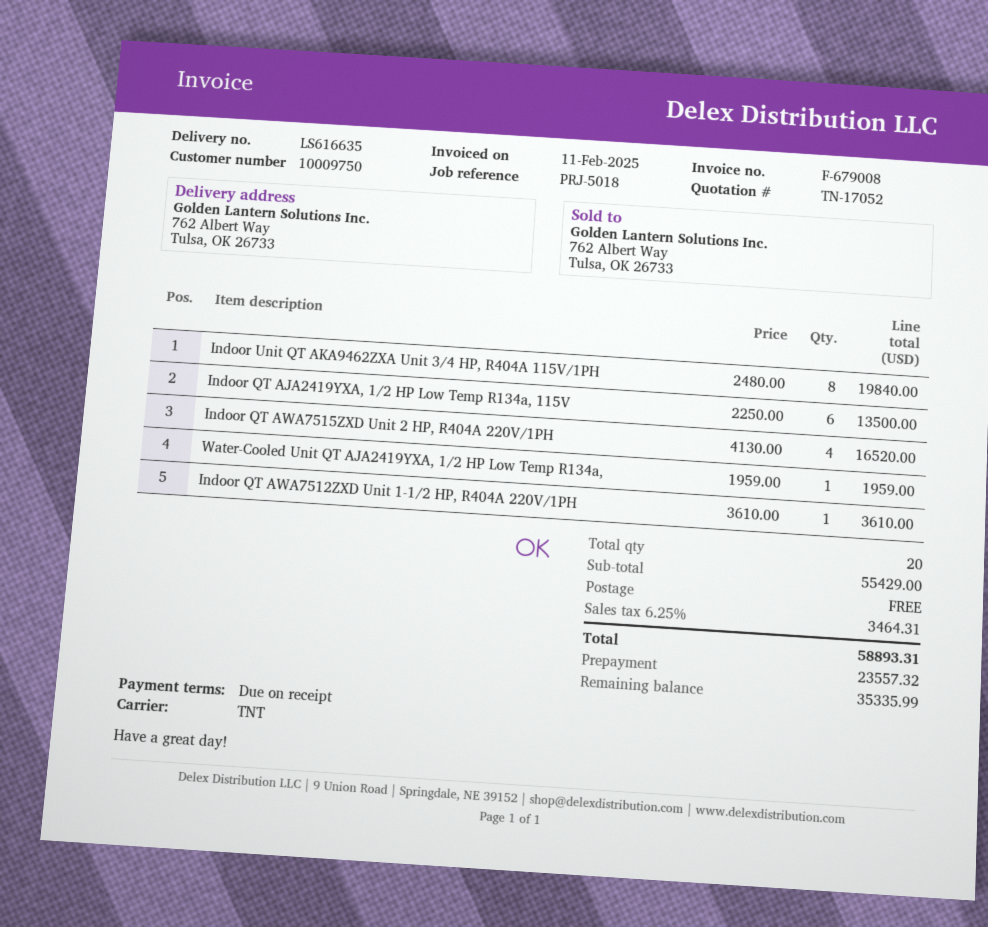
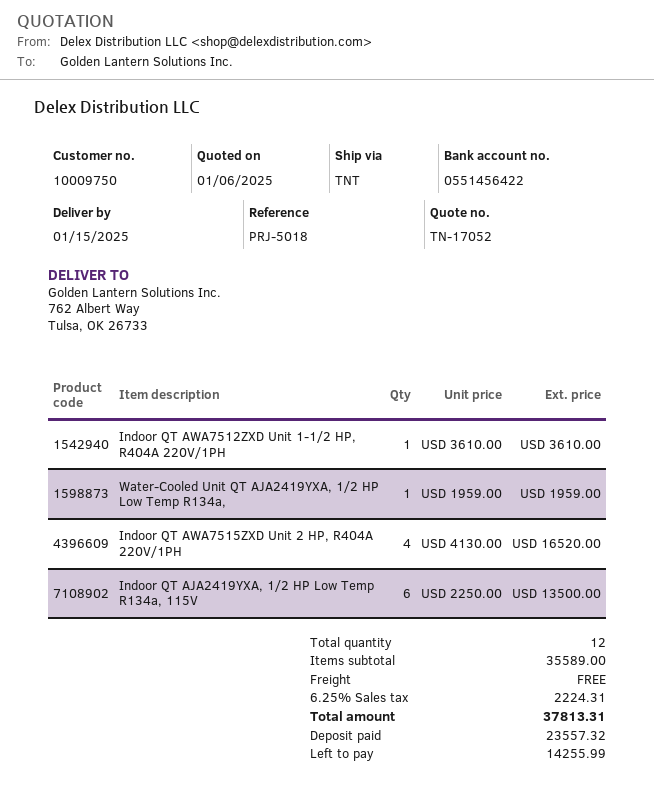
Indoor Unit QT AKA9462ZXA Unit 3/4 HP, R404A 115V/1PH: 8 x 2480.00 = 19840.00 -> none
total quantity: 20 -> 12
subtotal: 55429.00 -> 35589.00
tax: 6.25% = 3464.31 -> 6.25% = 2224.31
total: 58893.31 -> 37813.31
balance: 35335.99 -> 14255.99

